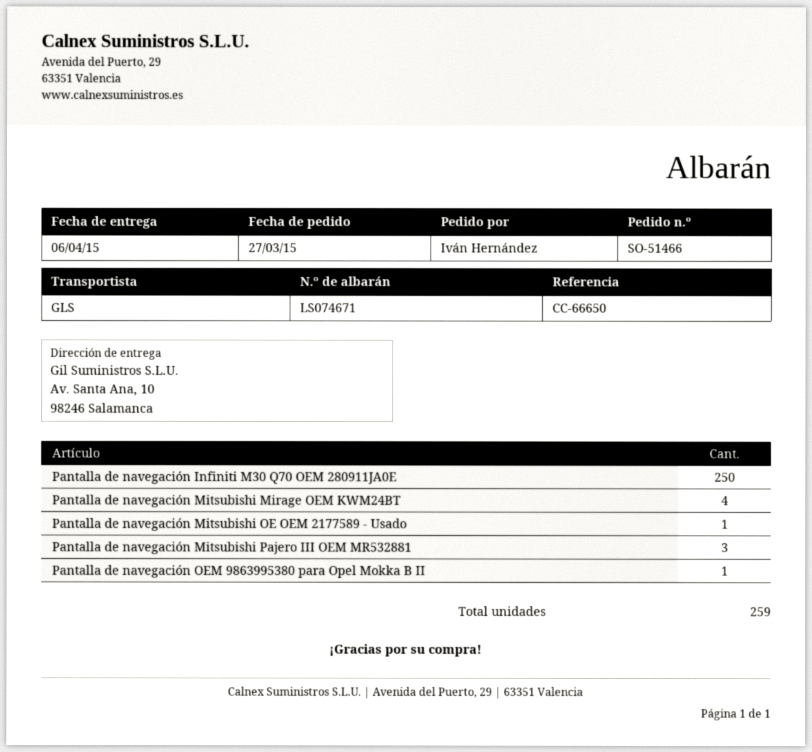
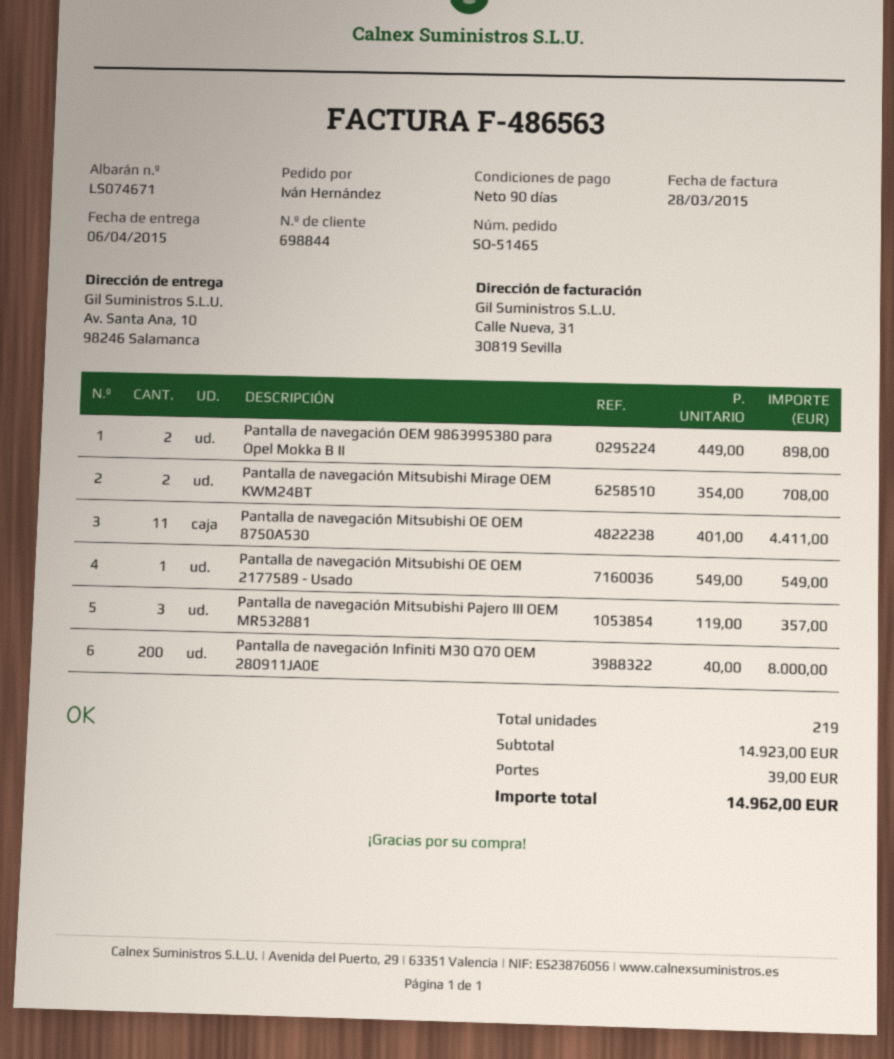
order number: SO-51466 -> SO-51465
Pantalla de navegación Infiniti M30 Q70 OEM 280911JA0E: 250 -> 200
Pantalla de navegación Mitsubishi Mirage OEM KWM24BT: 4 -> 2
Pantalla de navegación OEM 9863995380 para Opel Mokka B II: 1 -> 2
Pantalla de navegación Mitsubishi OE OEM 8750A530: none -> 11
total quantity: 259 -> 219

